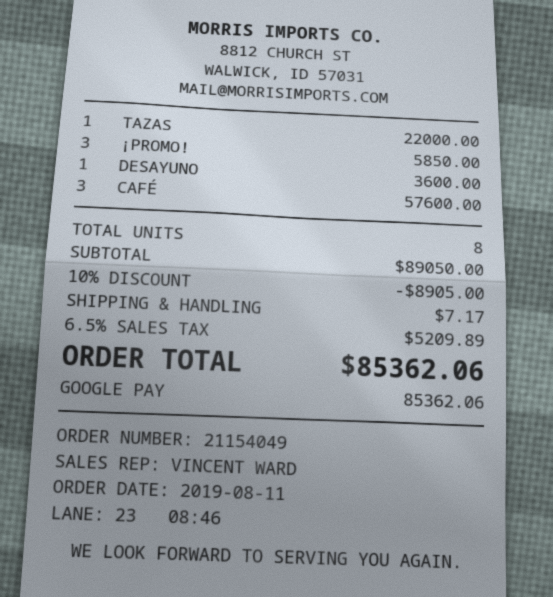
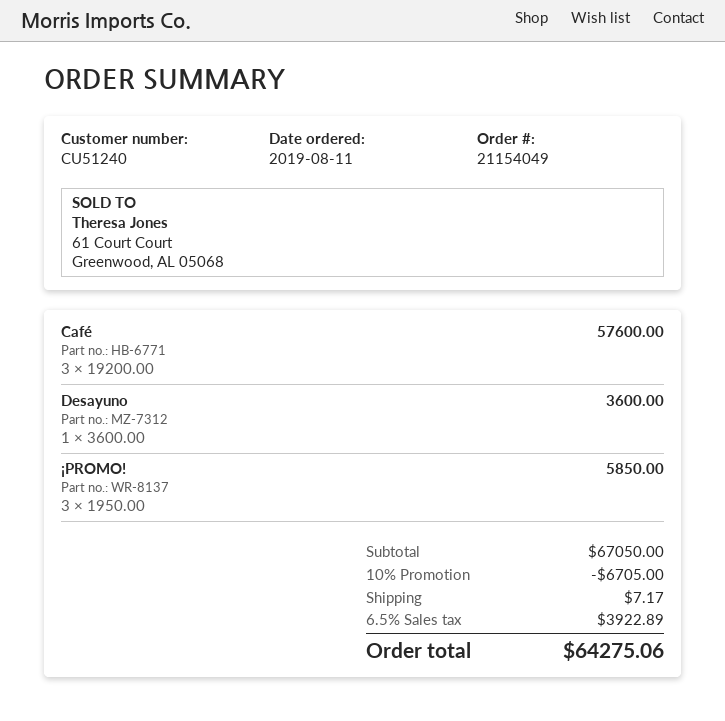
TAZAS: 1 for 22000.00 -> none
subtotal: 89050.00 -> 67050.00
discount: 10% = 8905.00 -> 10% = 6705.00
tax: 6.5% = 5209.89 -> 6.5% = 3922.89
total: 85362.06 -> 64275.06

